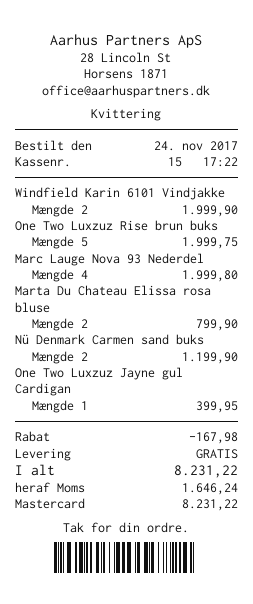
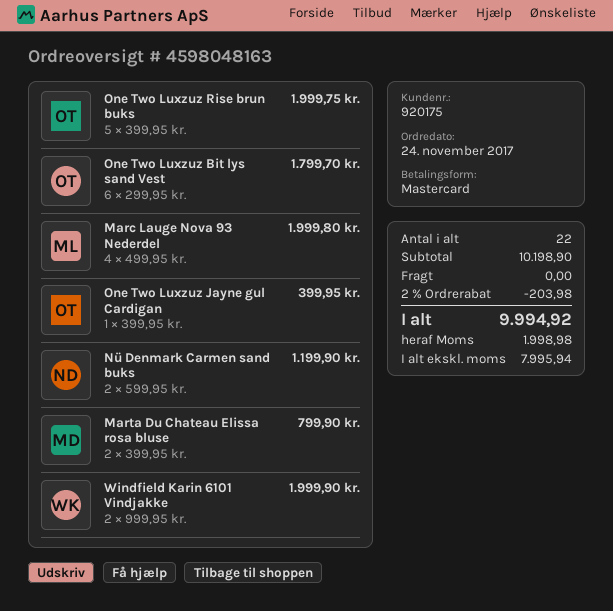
One Two Luxzuz Bit lys sand Vest: none -> 6 for 1799.70
discount: 167.98 -> 203.98
tax: 1646.24 -> 1998.98
total: 8231.22 -> 9994.92

